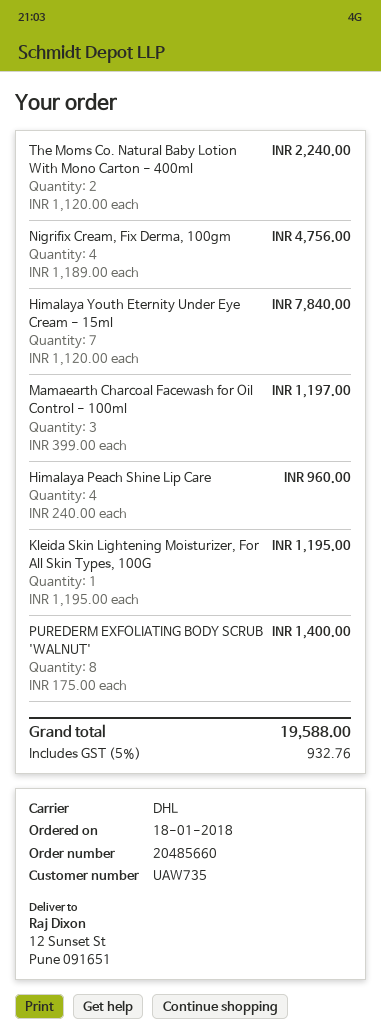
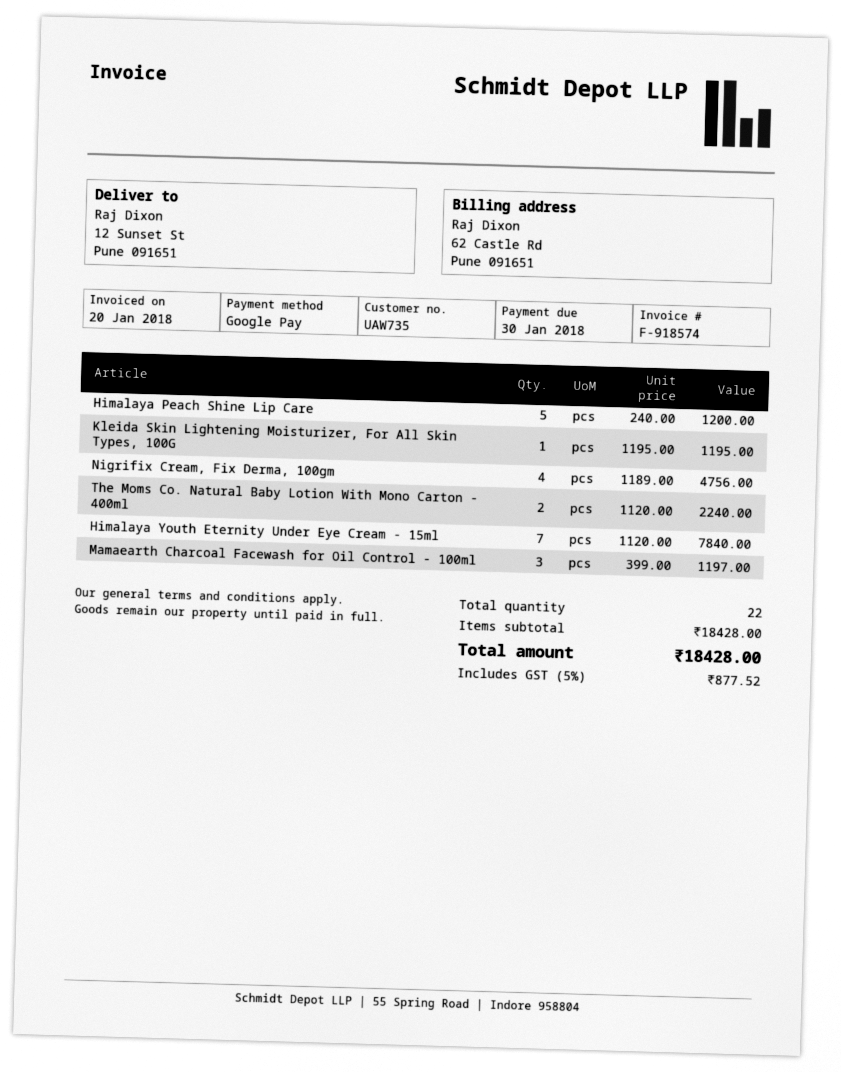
Himalaya Peach Shine Lip Care: 4 x 240.00 = 960.00 -> 5 x 240.00 = 1200.00
PUREDERM EXFOLIATING BODY SCRUB 'WALNUT': 8 x 175.00 = 1400.00 -> none
tax: 5% = 932.76 -> 5% = 877.52
total: 19588.00 -> 18428.00

